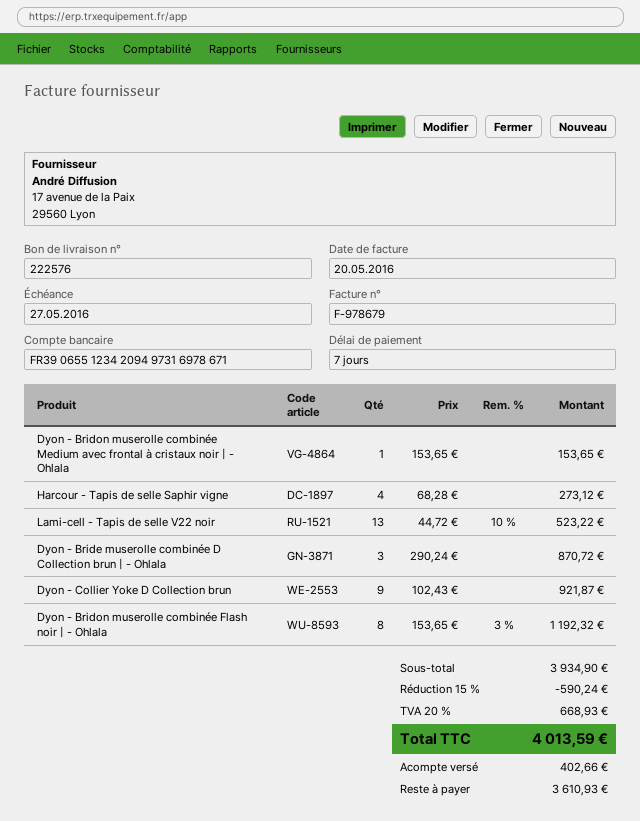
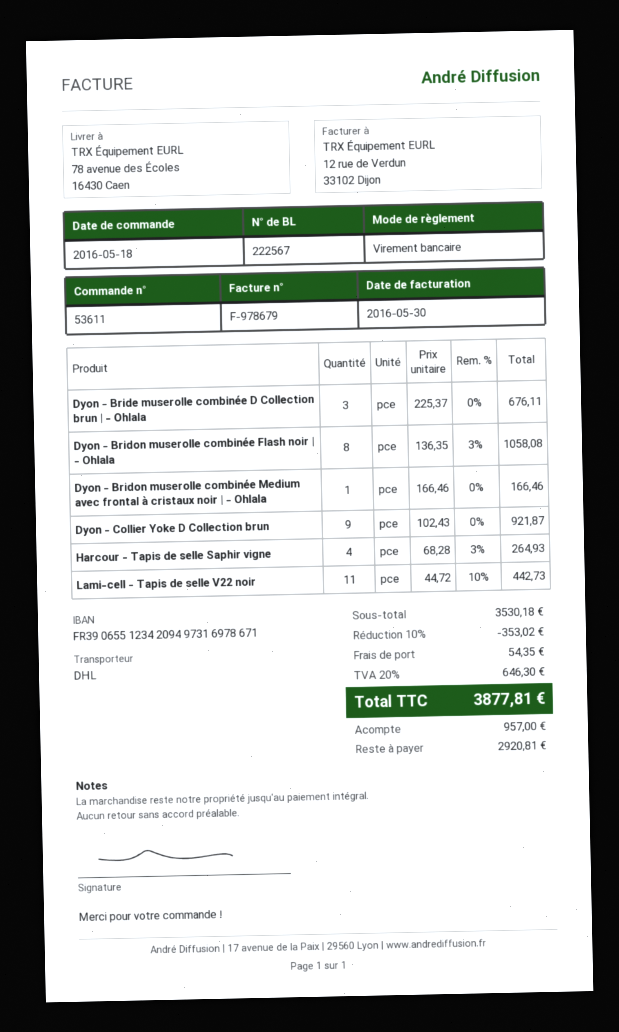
delivery note number: 222576 -> 222567
invoice date: 2016-05-20 -> 2016-05-30
Dyon - Bridon muserolle combinée Medium avec frontal à cristaux noir | - Ohlala: 1 x 153.65 = 153.65 -> 1 x 166.46 = 166.46
Harcour - Tapis de selle Saphir vigne: 4 x 68.28 = 273.12 -> 4 x 68.28 - 3% = 264.93
Lami-cell - Tapis de selle V22 noir: 13 x 44.72 - 10% = 523.22 -> 11 x 44.72 - 10% = 442.73
Dyon - Bride muserolle combinée D Collection brun | - Ohlala: 3 x 290.24 = 870.72 -> 3 x 225.37 = 676.11
Dyon - Bridon muserolle combinée Flash noir | - Ohlala: 8 x 153.65 - 3% = 1192.32 -> 8 x 136.35 - 3% = 1058.08
subtotal: 3934.90 -> 3530.18
discount: 15% = 590.24 -> 10% = 353.02
shipping: none -> 54.35
tax: 20% = 668.93 -> 20% = 646.30
total: 4013.59 -> 3877.81
deposit: 402.66 -> 957.00
balance: 3610.93 -> 2920.81

